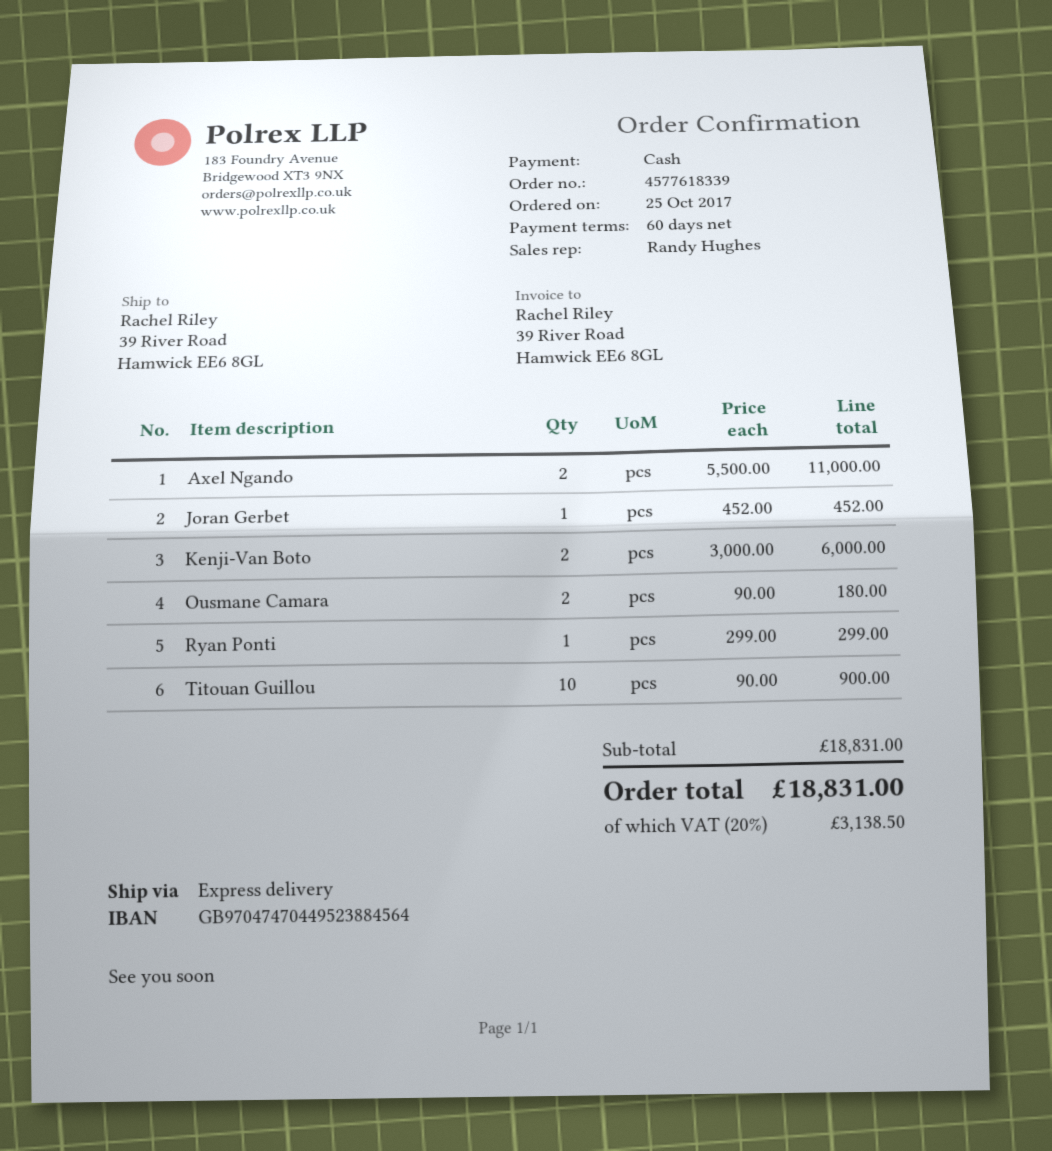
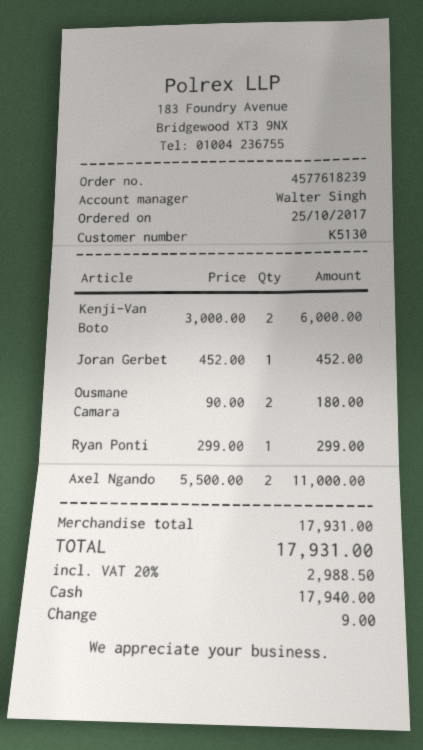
order number: 4577618339 -> 4577618239
sales rep: Randy Hughes -> Walter Singh
Titouan Guillou: 10 x 90.00 = 900.00 -> none
subtotal: 18831.00 -> 17931.00
tax: 20% = 3138.50 -> 20% = 2988.50
total: 18831.00 -> 17931.00

